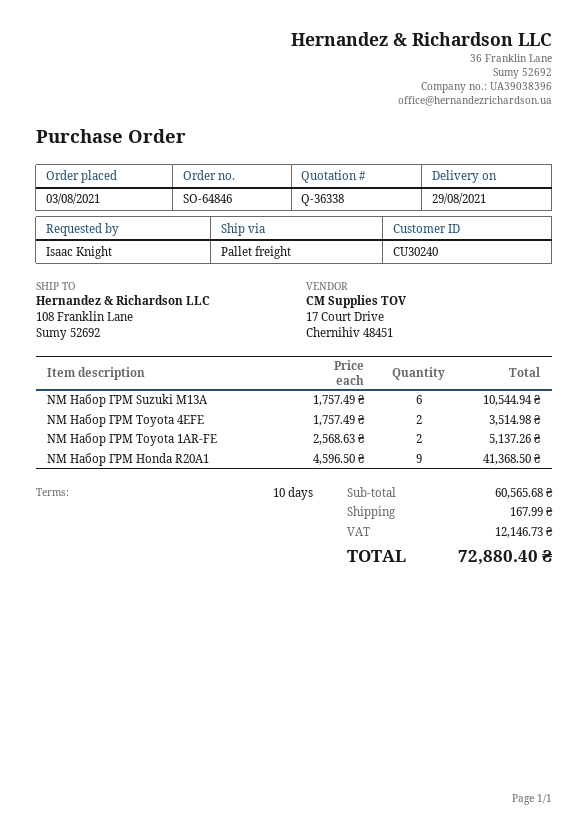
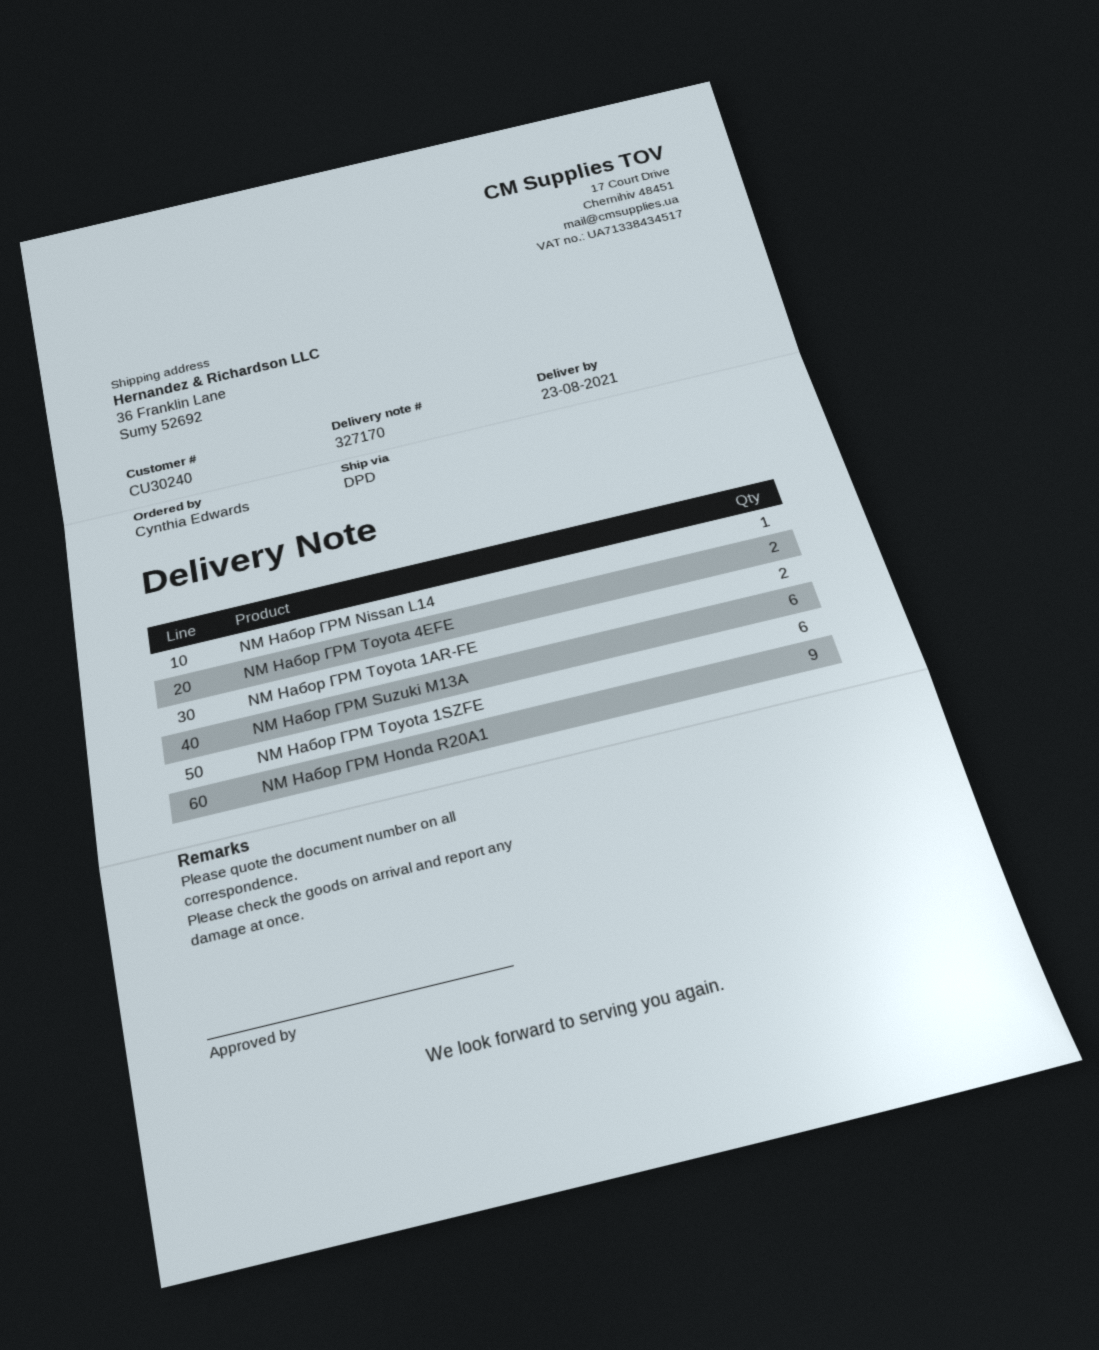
delivery date: 2021-08-29 -> 2021-08-23
ordered by: Isaac Knight -> Cynthia Edwards
shipping method: pallet freight -> DPD
ship to: 108 Franklin Lane, Sumy 52692 -> 36 Franklin Lane, Sumy 52692
NM Набор ГРМ Nissan L14: none -> 1
NM Набор ГРМ Toyota 1SZFE: none -> 6

